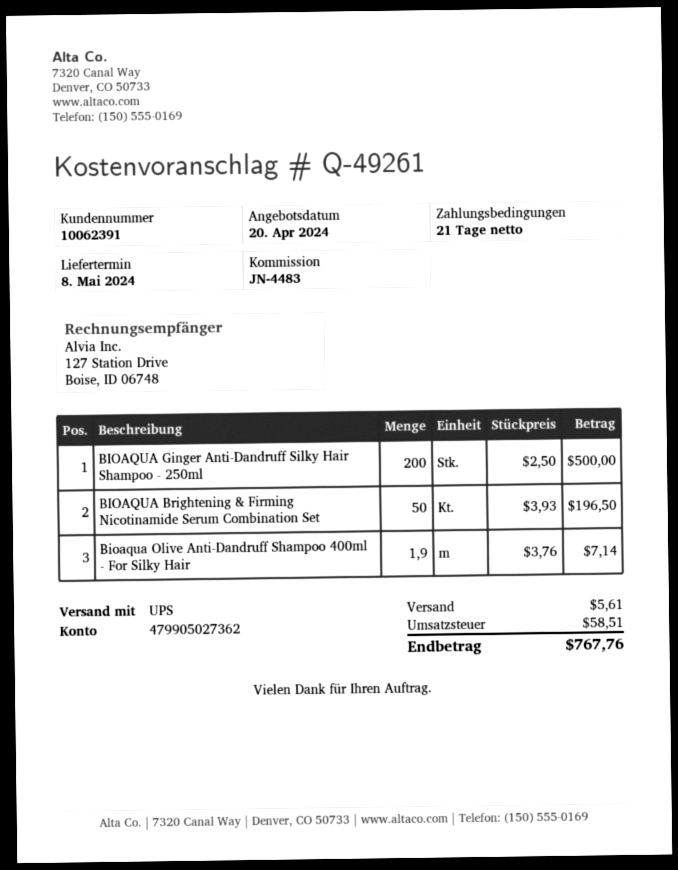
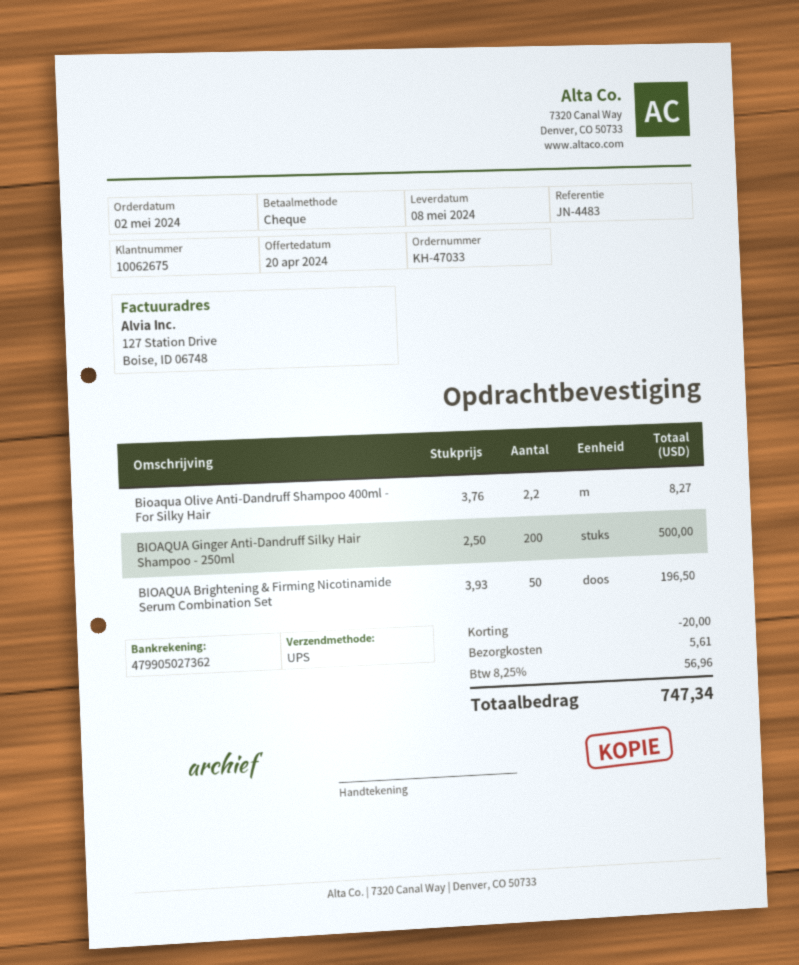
customer number: 10062391 -> 10062675
Bioaqua Olive Anti-Dandruff Shampoo 400ml - For Silky Hair: 1.9 x 3.76 = 7.14 -> 2.2 x 3.76 = 8.27
discount: none -> 20.00
tax: 58.51 -> 56.96
total: 767.76 -> 747.34

